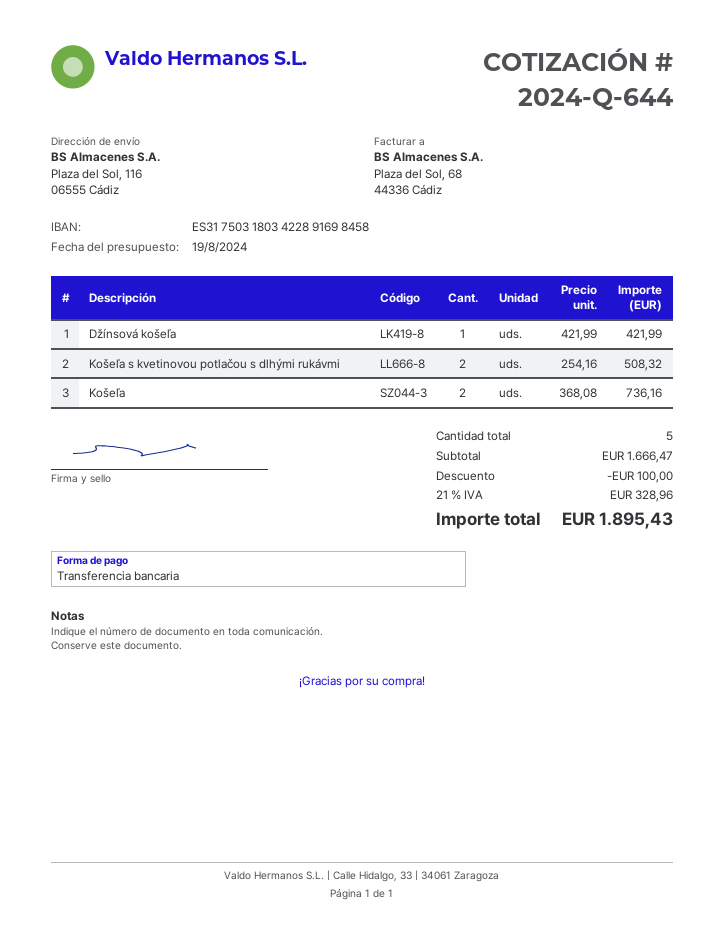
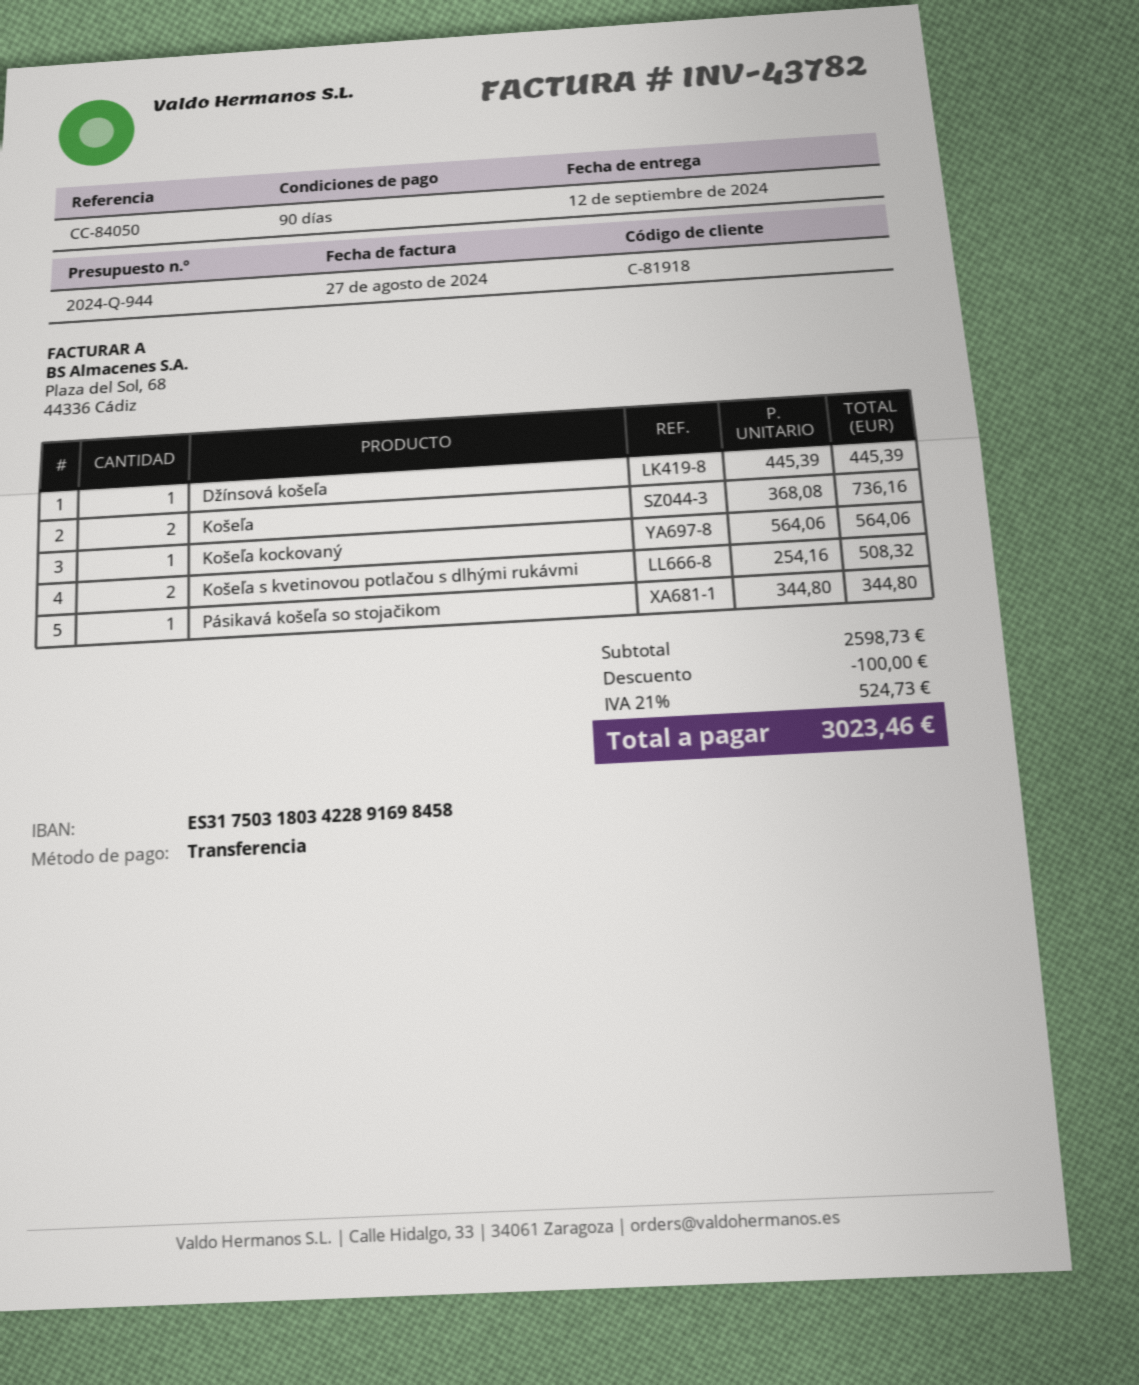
quote number: 2024-Q-644 -> 2024-Q-944
Džínsová košeľa: 1 x 421.99 = 421.99 -> 1 x 445.39 = 445.39
Košeľa kockovaný: none -> 1 x 564.06 = 564.06
Pásikavá košeľa so stojačikom: none -> 1 x 344.80 = 344.80
subtotal: 1666.47 -> 2598.73
tax: 21% = 328.96 -> 21% = 524.73
total: 1895.43 -> 3023.46

